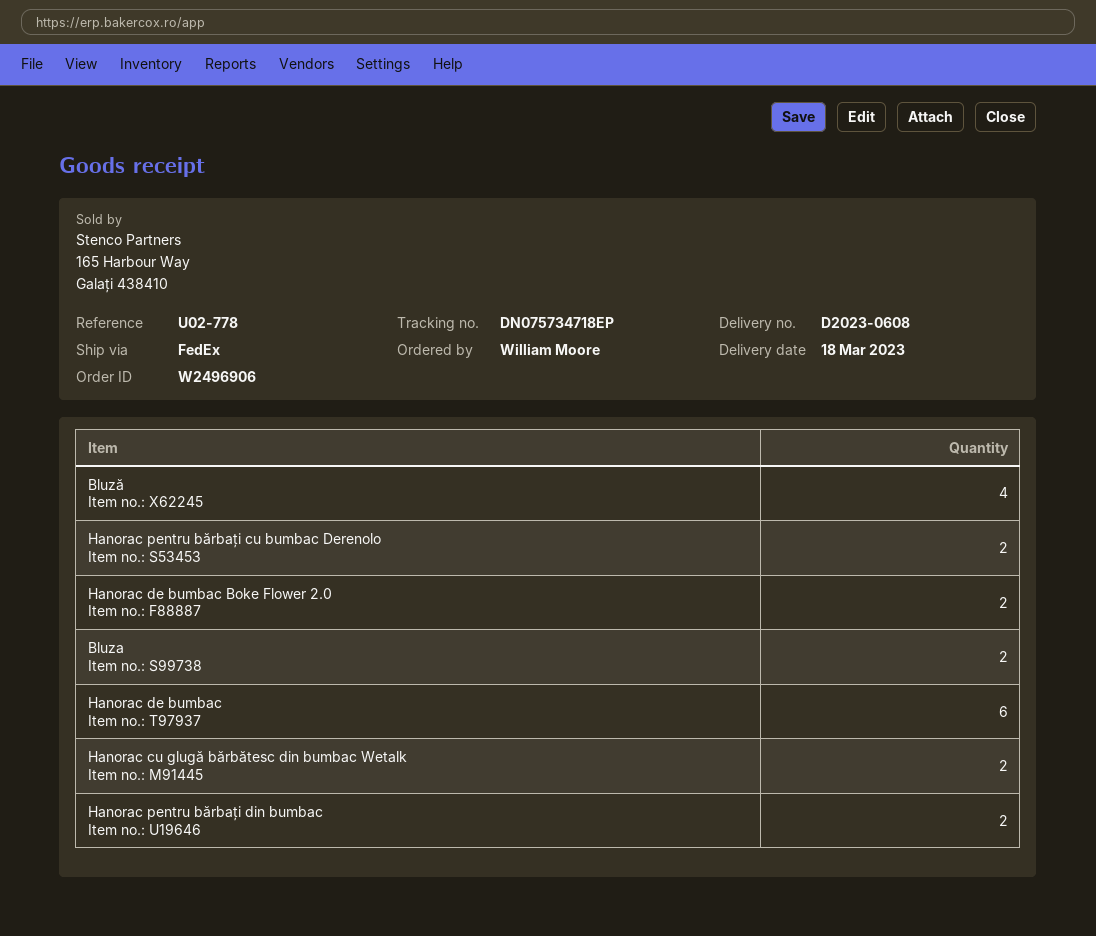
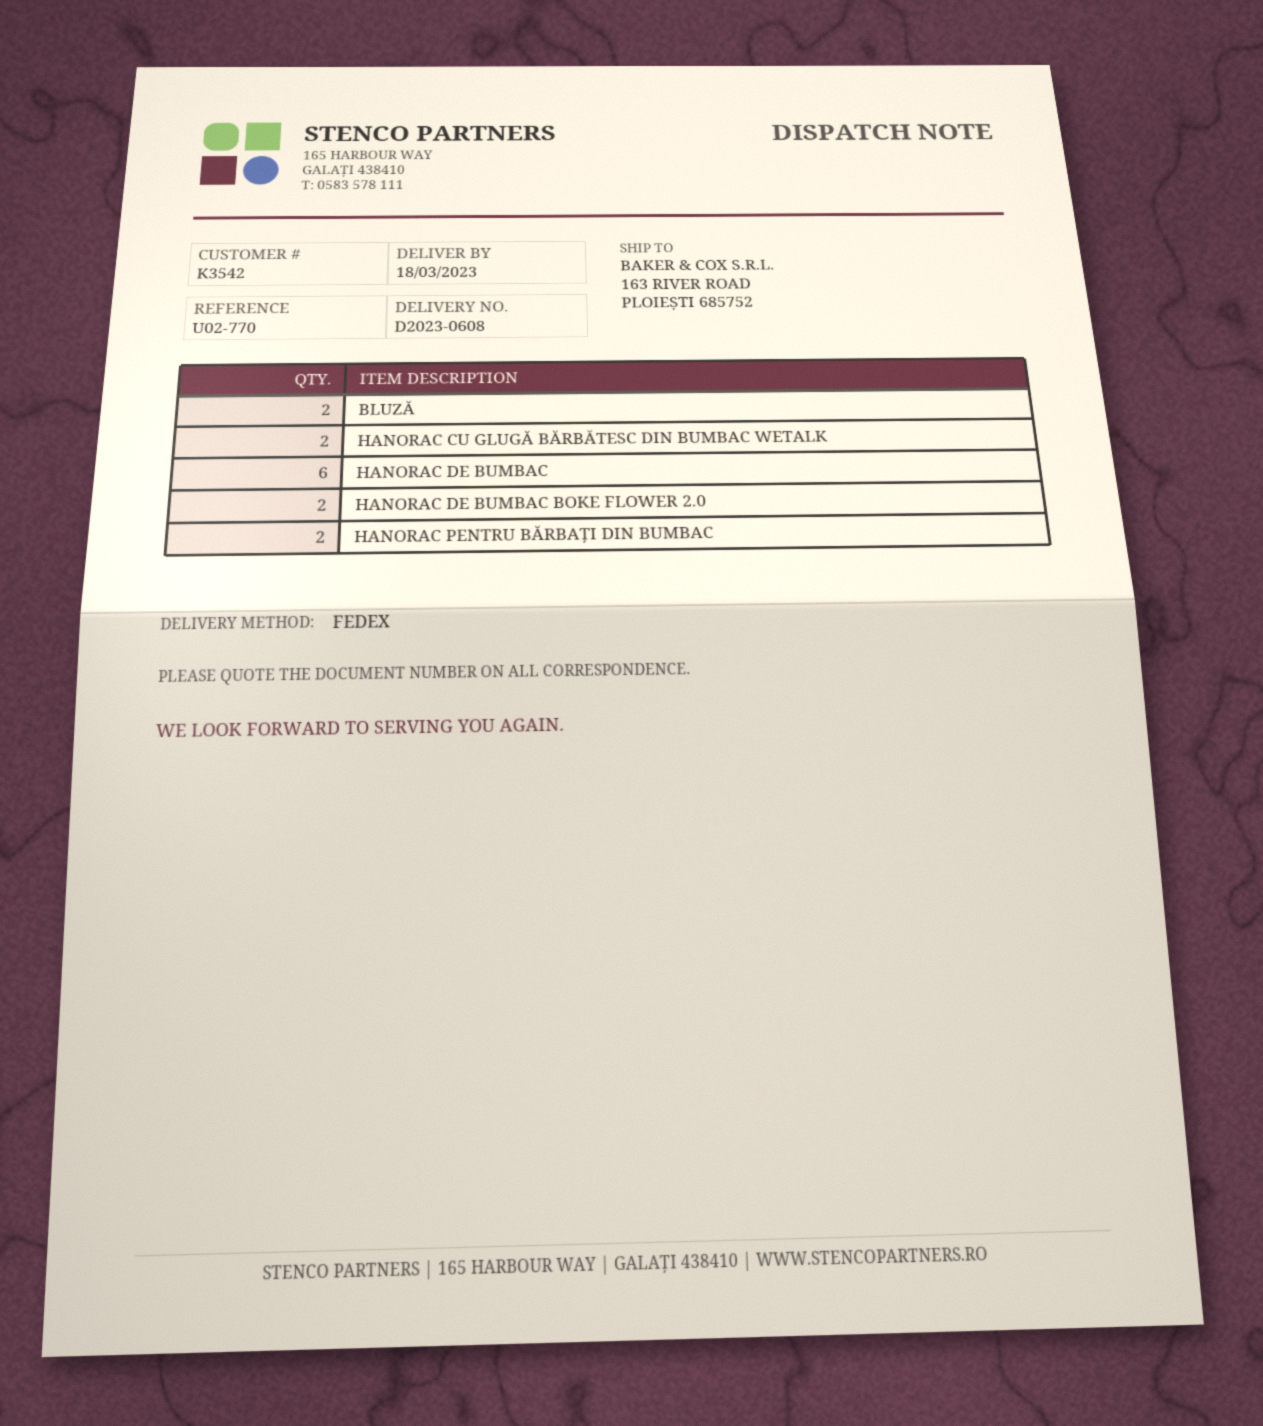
reference: U02-778 -> U02-770
Bluză: 4 -> 2
Hanorac pentru bărbați cu bumbac Derenolo: 2 -> none
Bluza: 2 -> none

